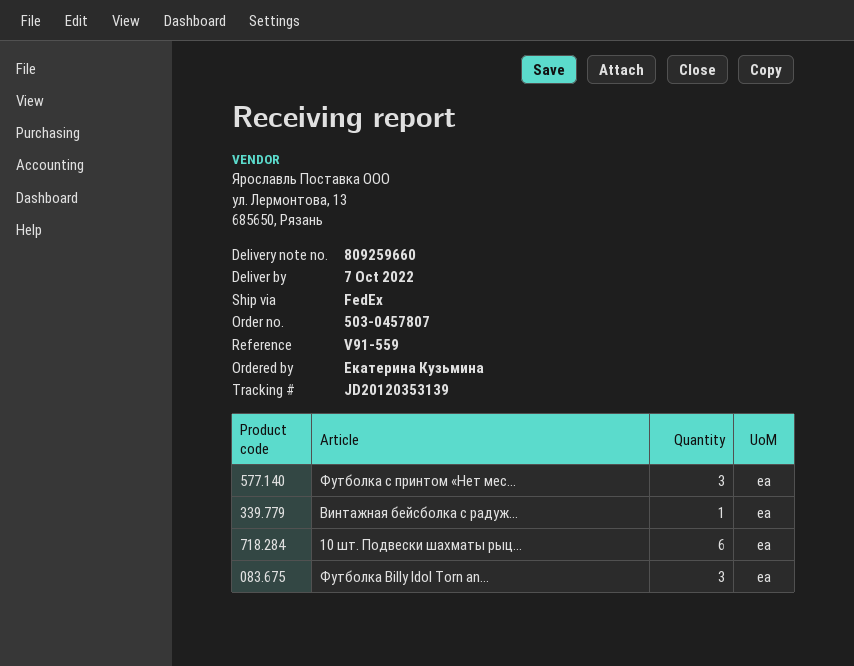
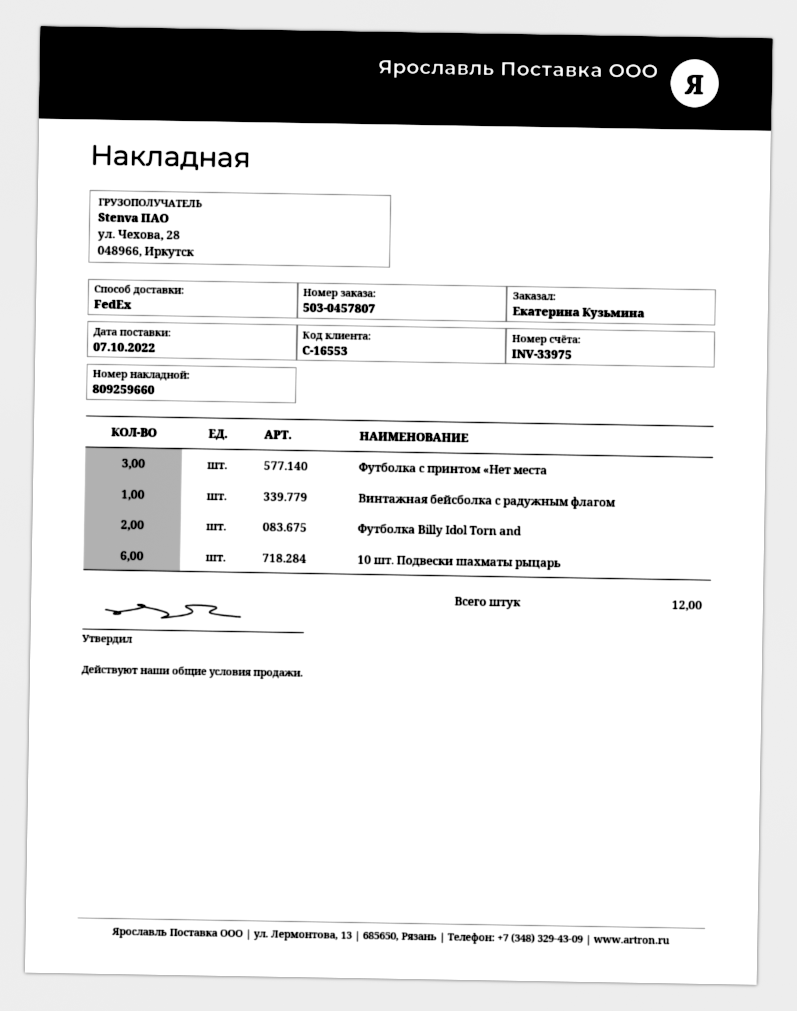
Футболка Billy Idol Torn an...: 3 -> 2

